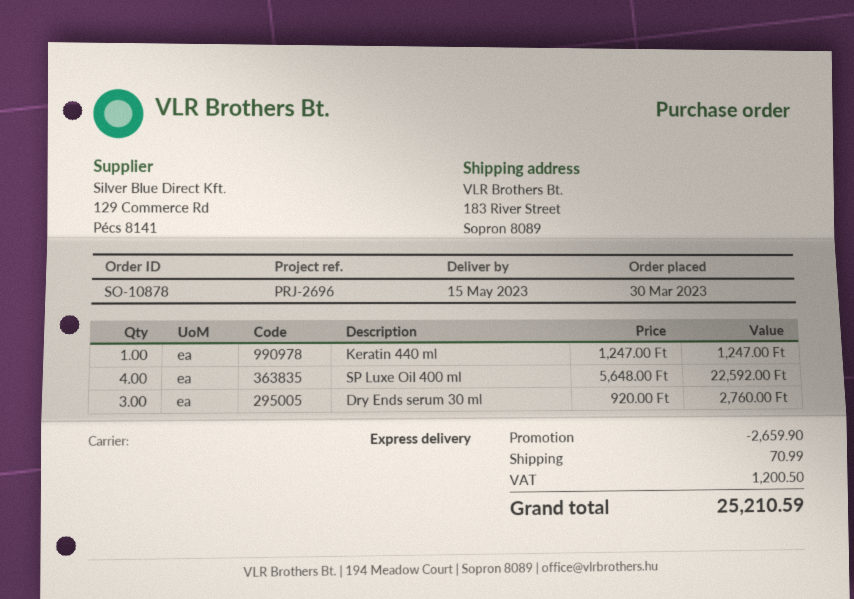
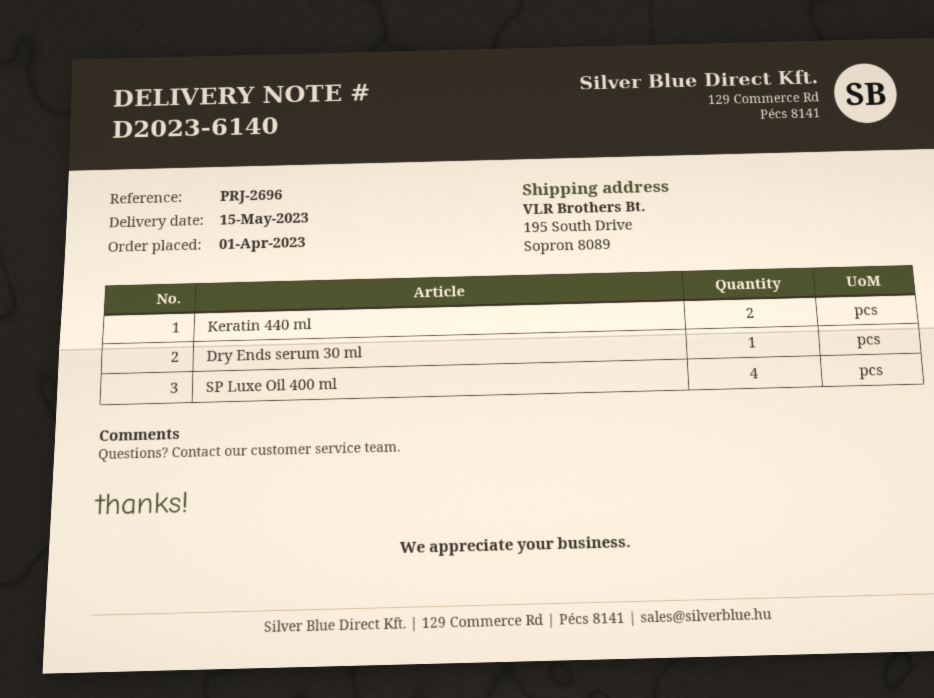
order date: 2023-03-30 -> 2023-04-01
ship to: 183 River Street, Sopron 8089 -> 195 South Drive, Sopron 8089
Keratin 440 ml: 1 -> 2
Dry Ends serum 30 ml: 3 -> 1

